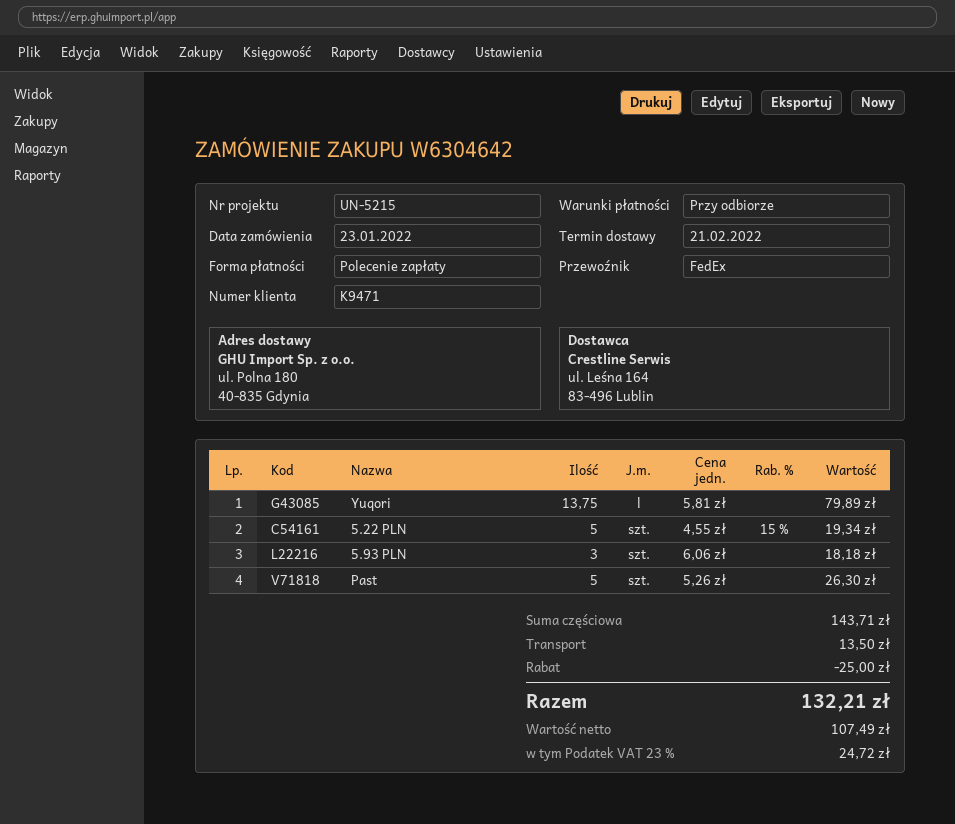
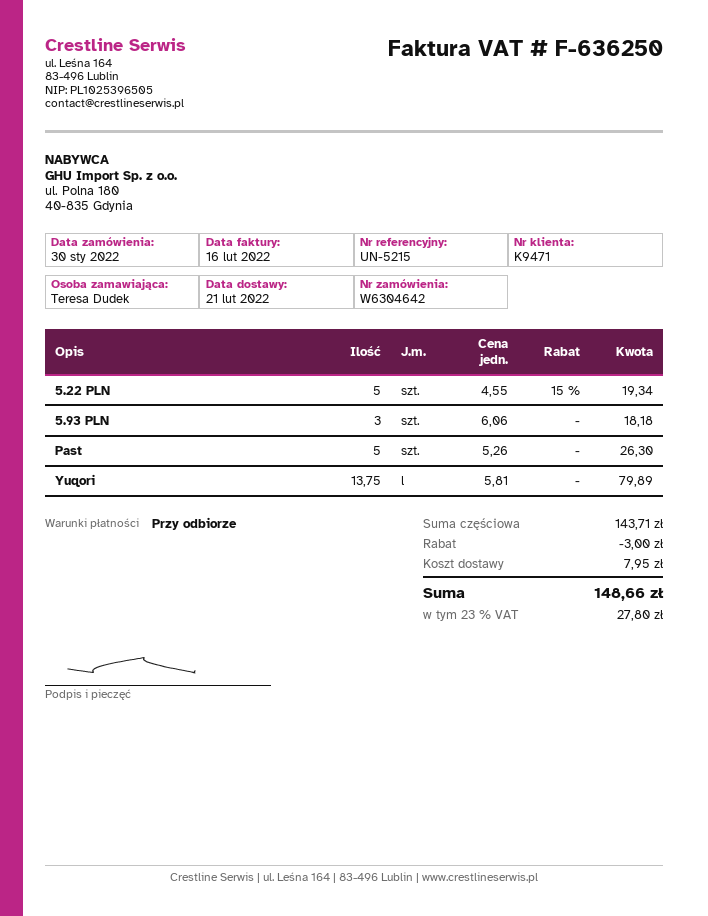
order date: 2022-01-23 -> 2022-01-30
discount: 25.00 -> 3.00
shipping: 13.50 -> 7.95
tax: 23% = 24.72 -> 23% = 27.80
total: 132.21 -> 148.66

